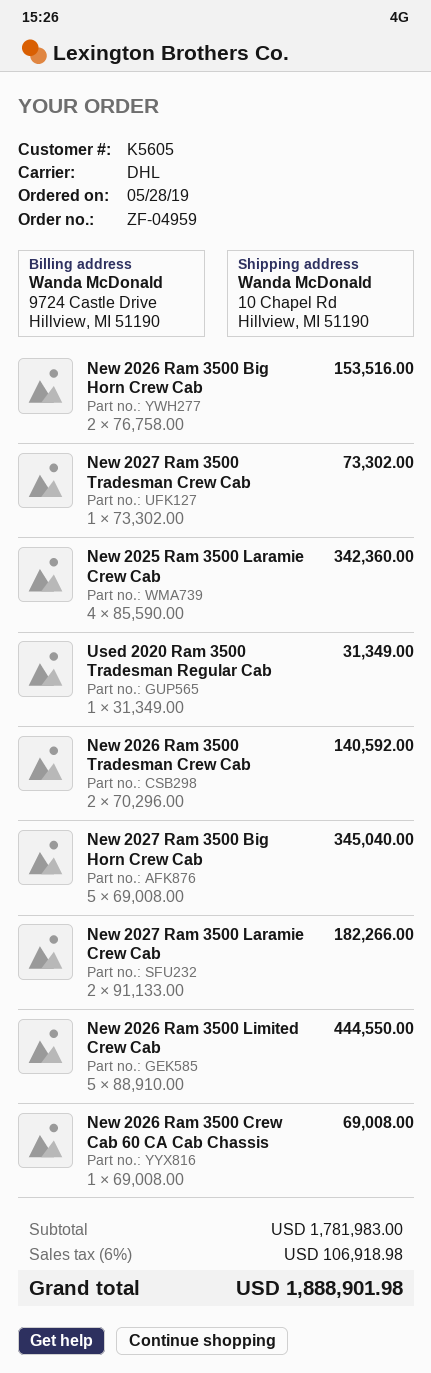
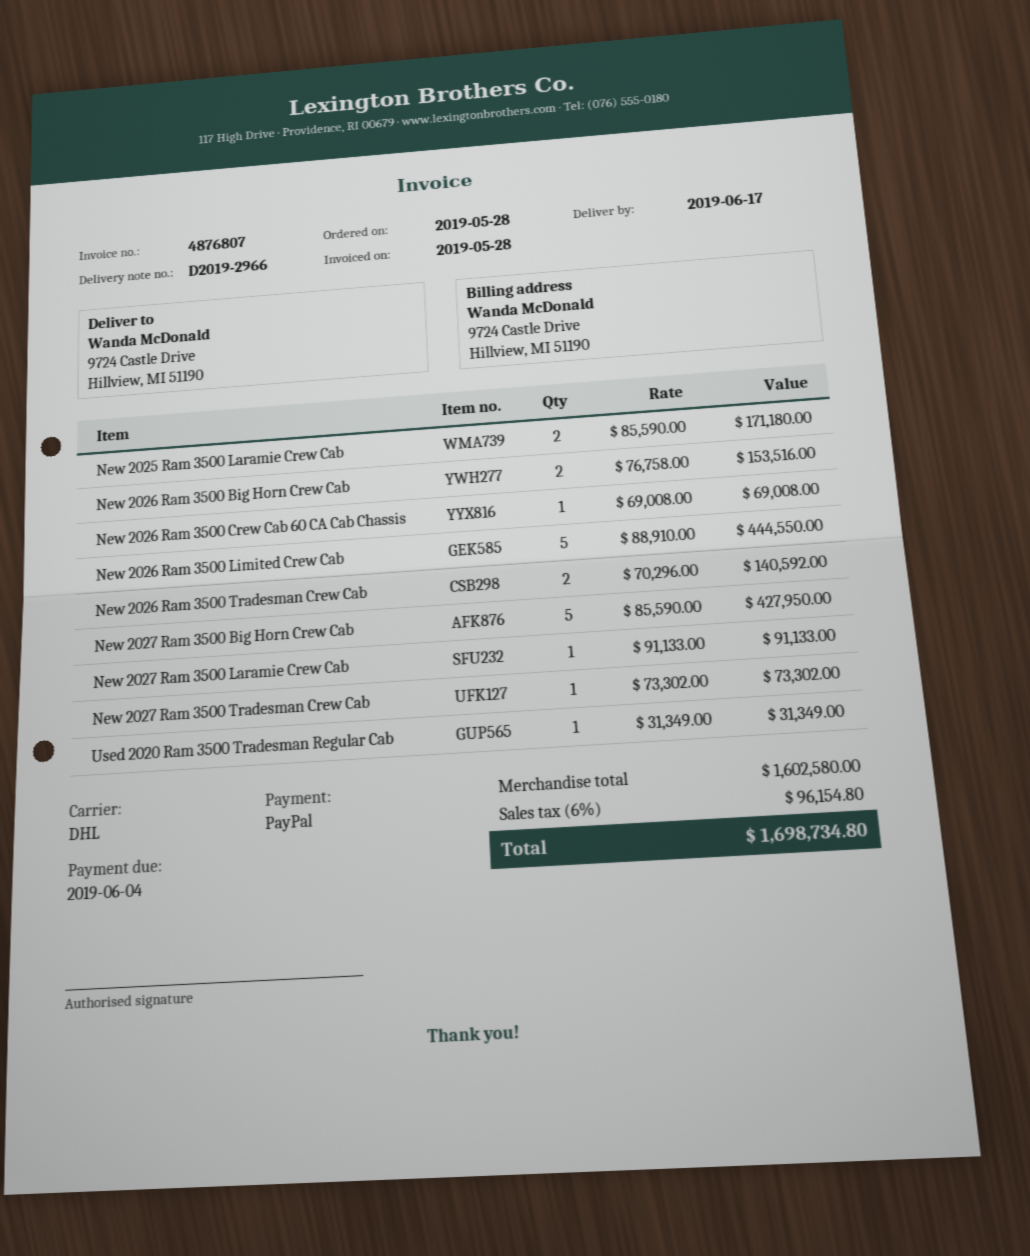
ship to: 10 Chapel Rd, Hillview, MI 51190 -> 9724 Castle Drive, Hillview, MI 51190
New 2025 Ram 3500 Laramie Crew Cab: 4 x 85590.00 = 342360.00 -> 2 x 85590.00 = 171180.00
New 2027 Ram 3500 Big Horn Crew Cab: 5 x 69008.00 = 345040.00 -> 5 x 85590.00 = 427950.00
New 2027 Ram 3500 Laramie Crew Cab: 2 x 91133.00 = 182266.00 -> 1 x 91133.00 = 91133.00
subtotal: 1781983.00 -> 1602580.00
tax: 6% = 106918.98 -> 6% = 96154.80
total: 1888901.98 -> 1698734.80

